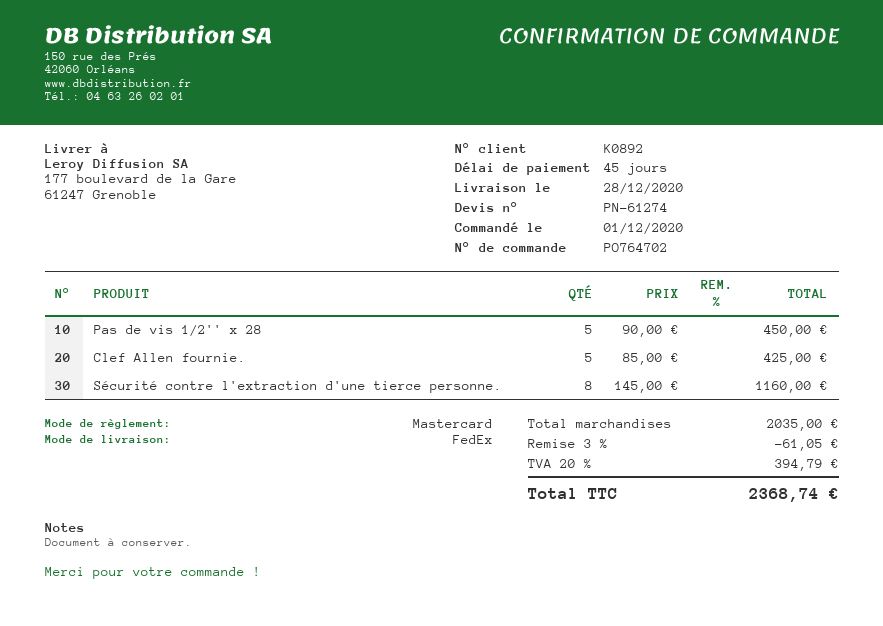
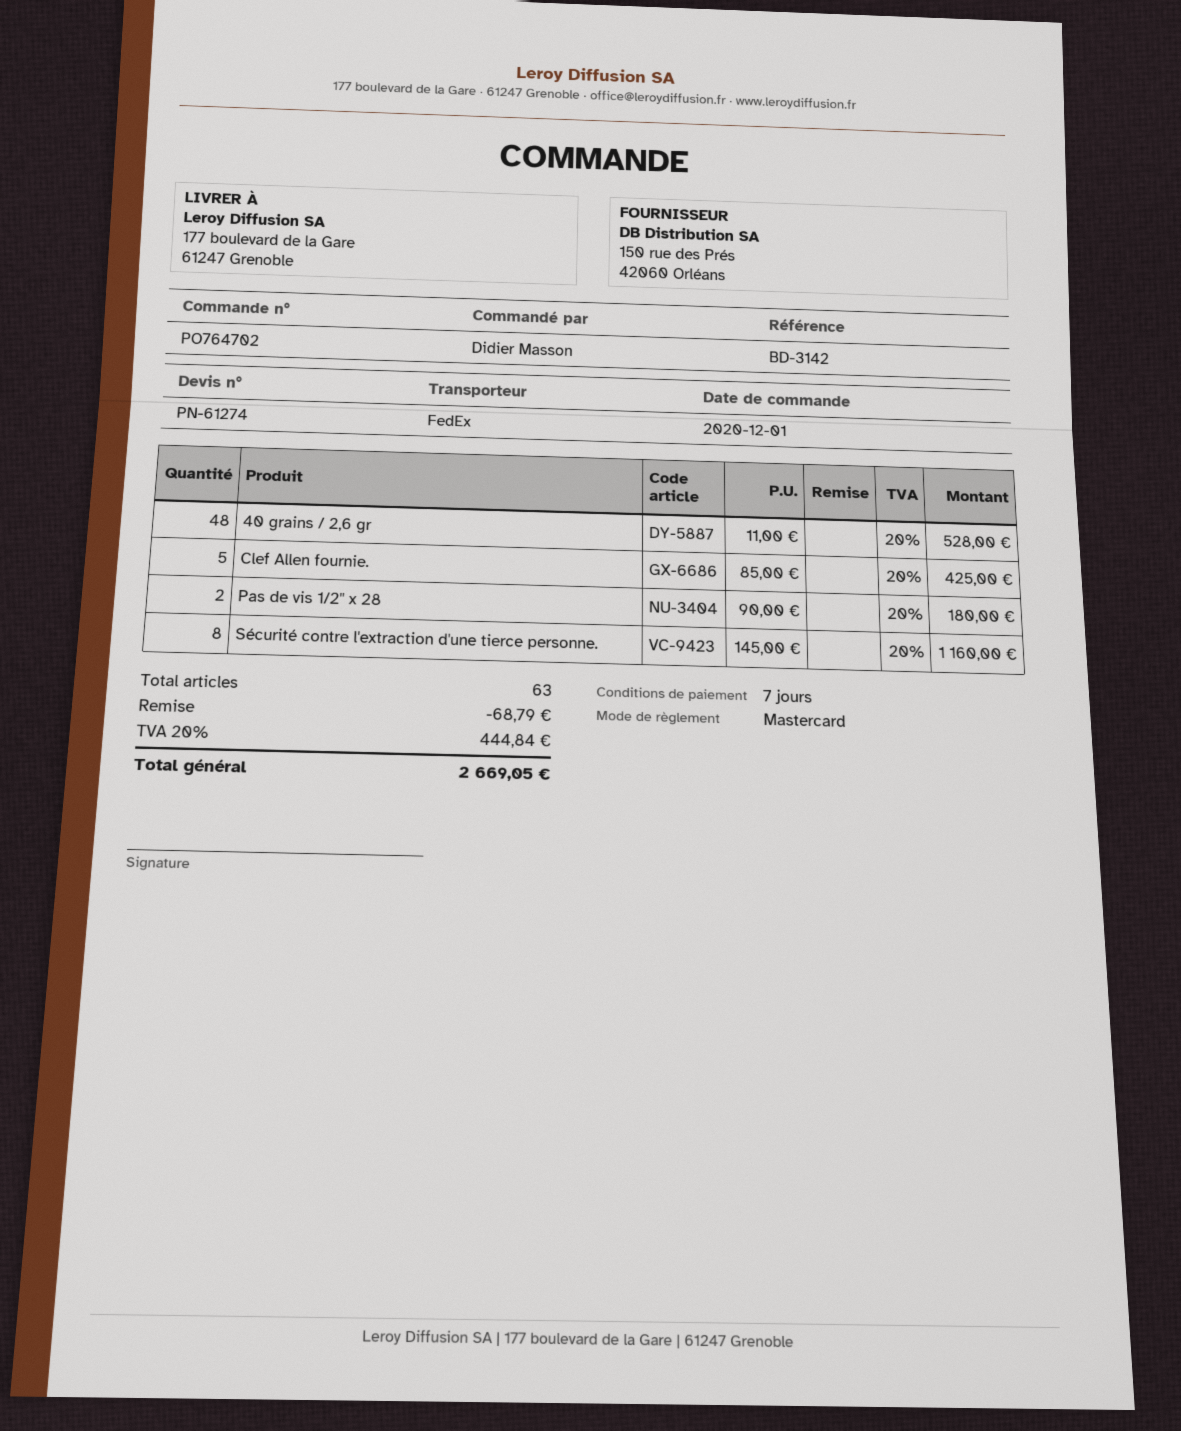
payment terms: 45 days -> 7 days
Pas de vis 1/2'' x 28: 5 x 90.00 = 450.00 -> 2 x 90.00 = 180.00
40 grains / 2,6 gr: none -> 48 x 11.00 = 528.00
discount: 61.05 -> 68.79
tax: 20% = 394.79 -> 20% = 444.84
total: 2368.74 -> 2669.05

